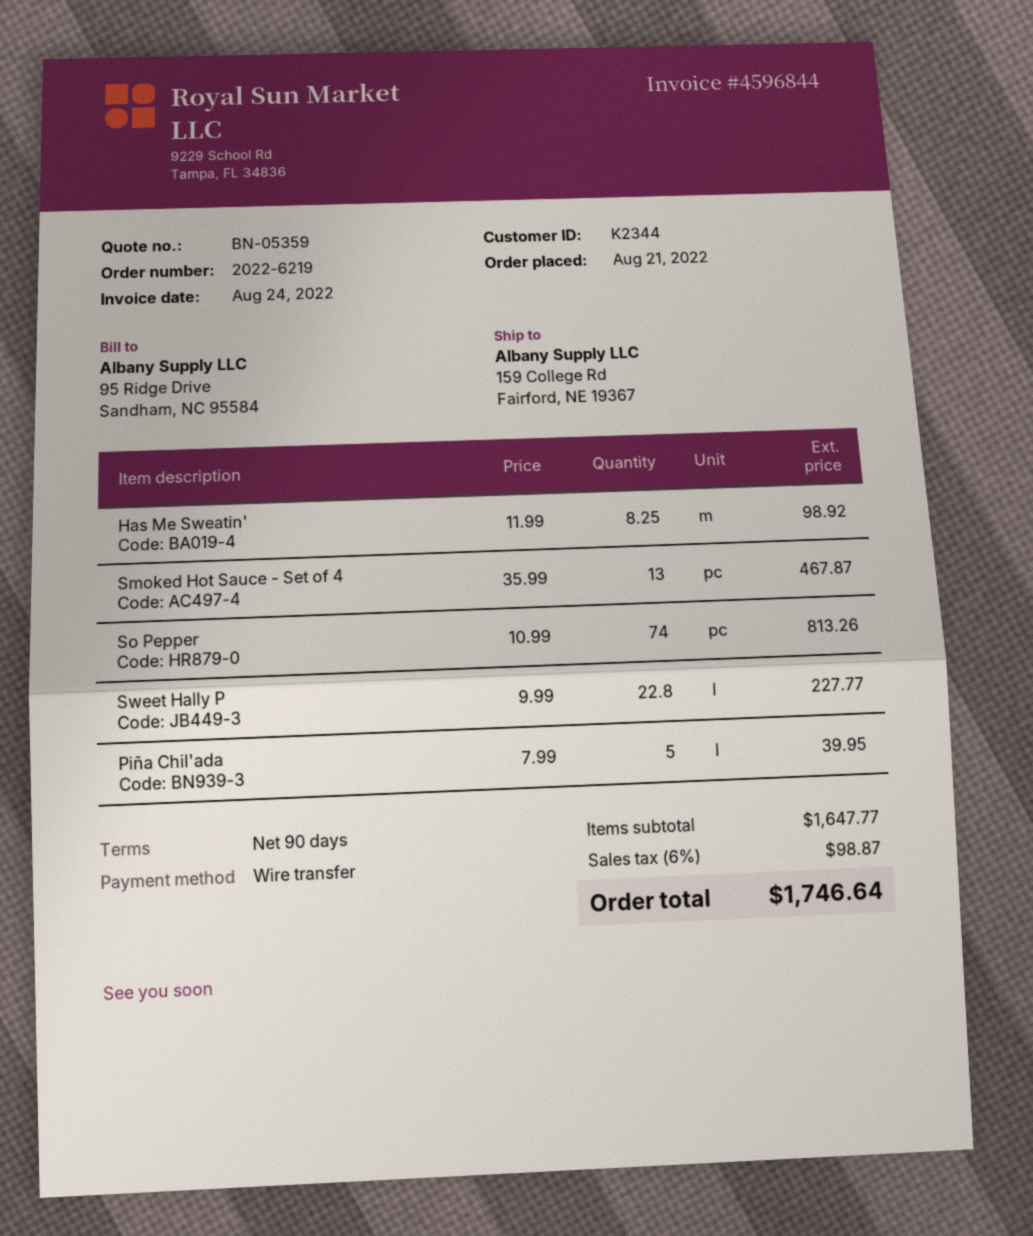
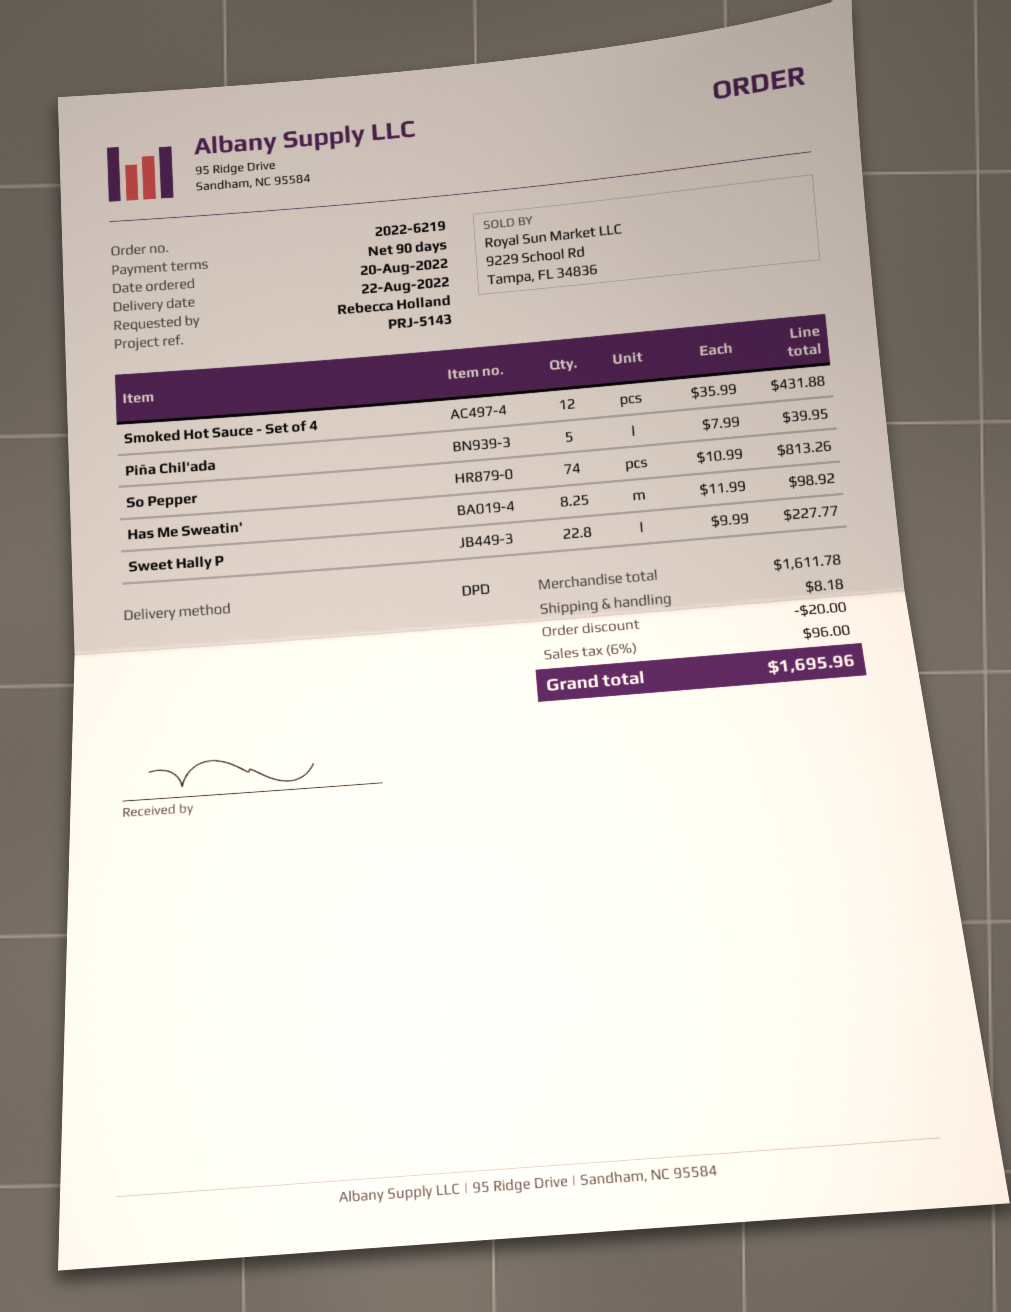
order date: 2022-08-21 -> 2022-08-20
Smoked Hot Sauce - Set of 4: 13 x 35.99 = 467.87 -> 12 x 35.99 = 431.88
subtotal: 1647.77 -> 1611.78
discount: none -> 20.00
shipping: none -> 8.18
tax: 6% = 98.87 -> 6% = 96.00
total: 1746.64 -> 1695.96

